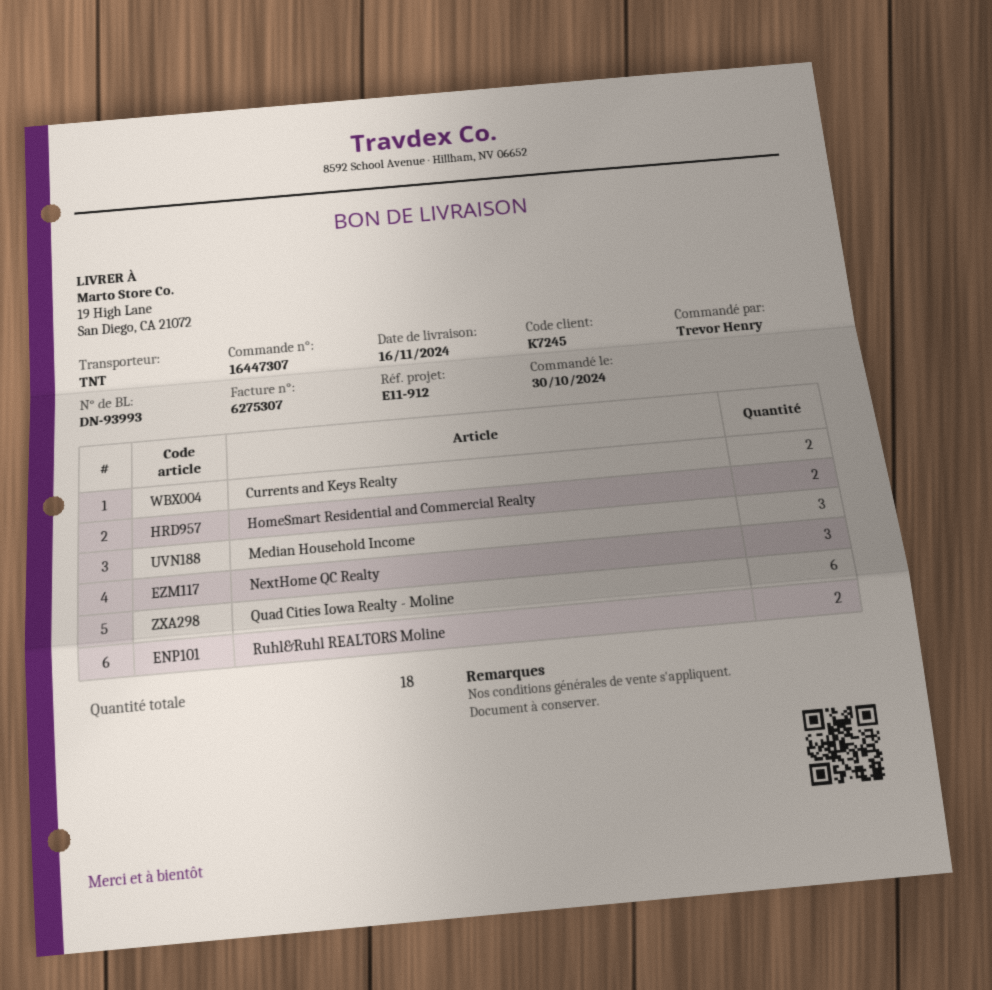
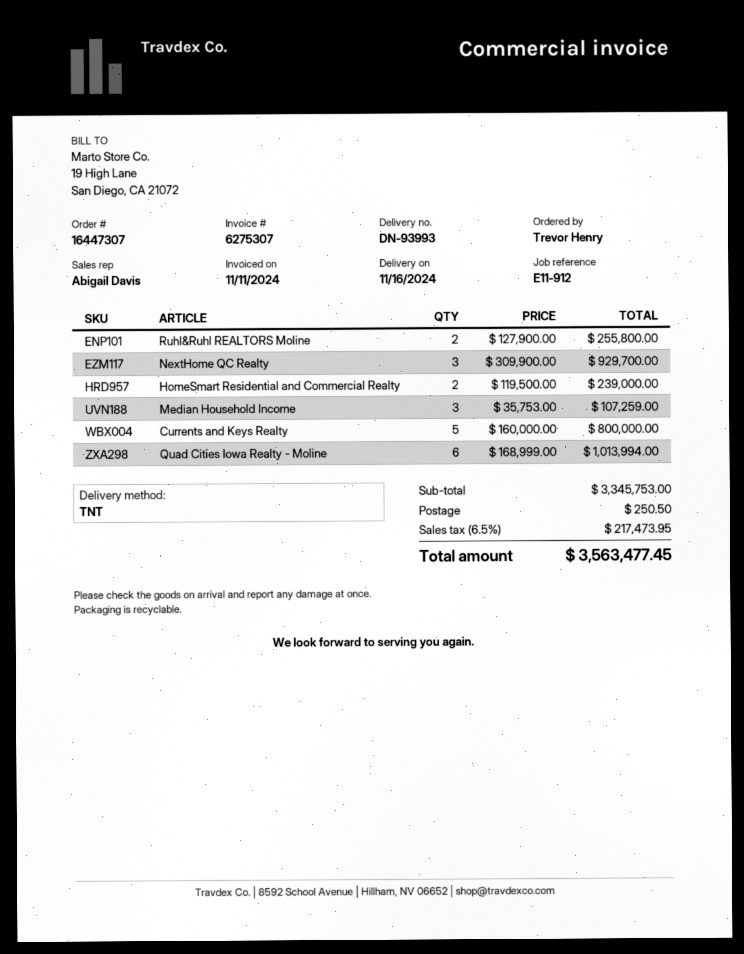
Currents and Keys Realty: 2 -> 5

